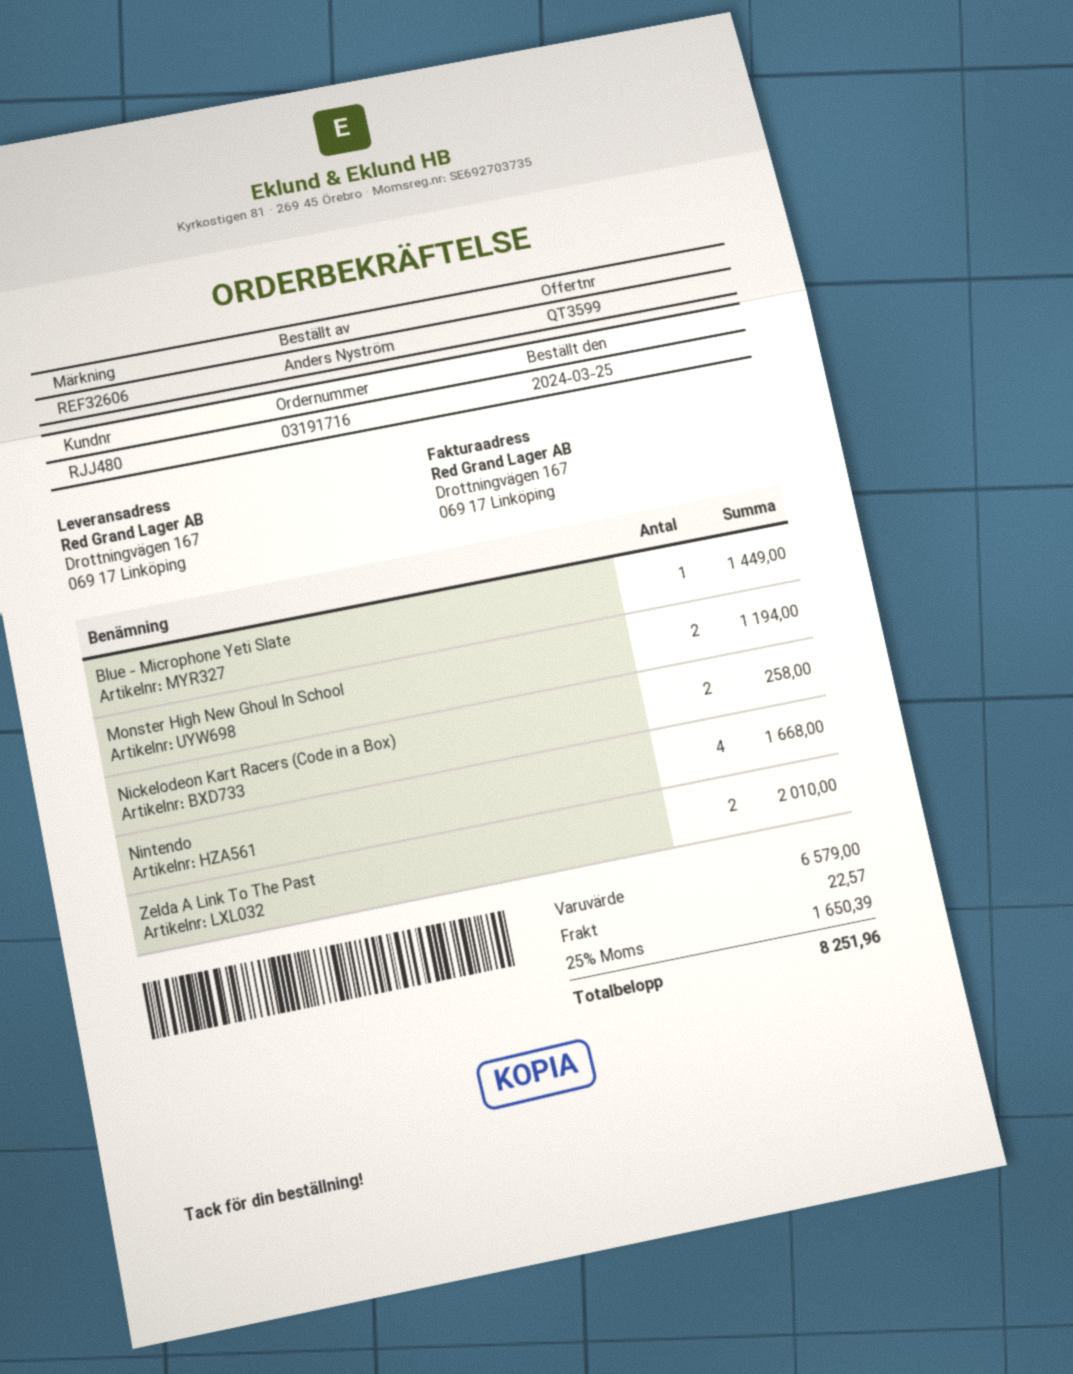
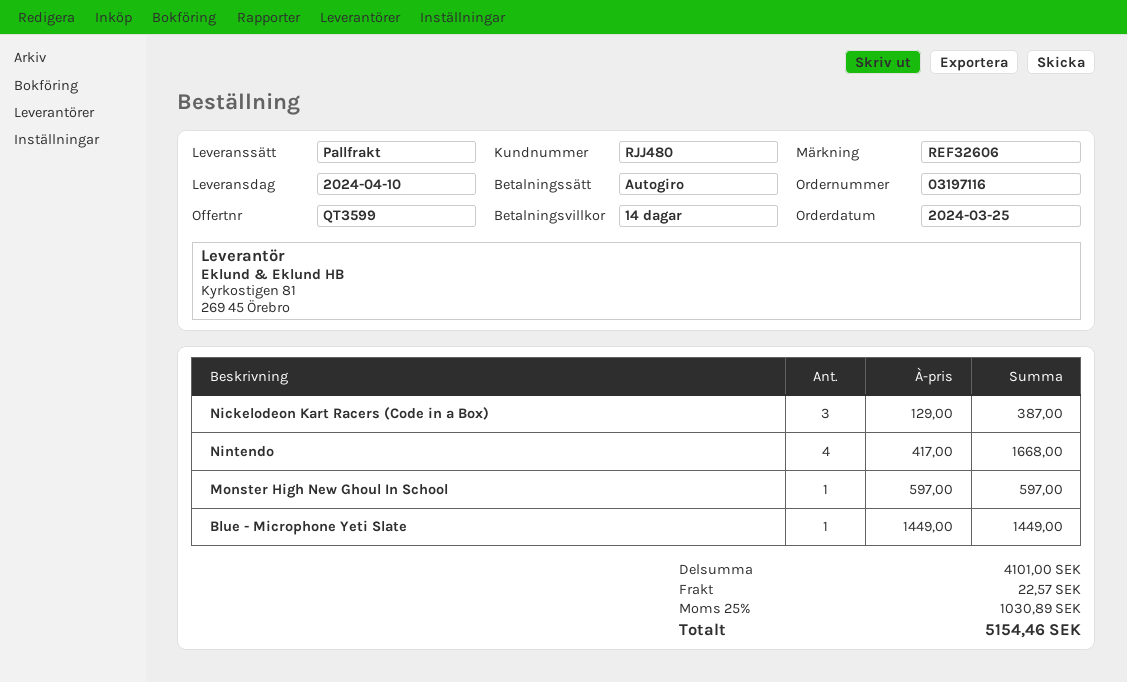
order number: 03191716 -> 03197116
Monster High New Ghoul In School: 2 for 1194.00 -> 1 for 597.00
Nickelodeon Kart Racers (Code in a Box): 2 for 258.00 -> 3 for 387.00
Zelda A Link To The Past: 2 for 2010.00 -> none
subtotal: 6579.00 -> 4101.00
tax: 25% = 1650.39 -> 25% = 1030.89
total: 8251.96 -> 5154.46

